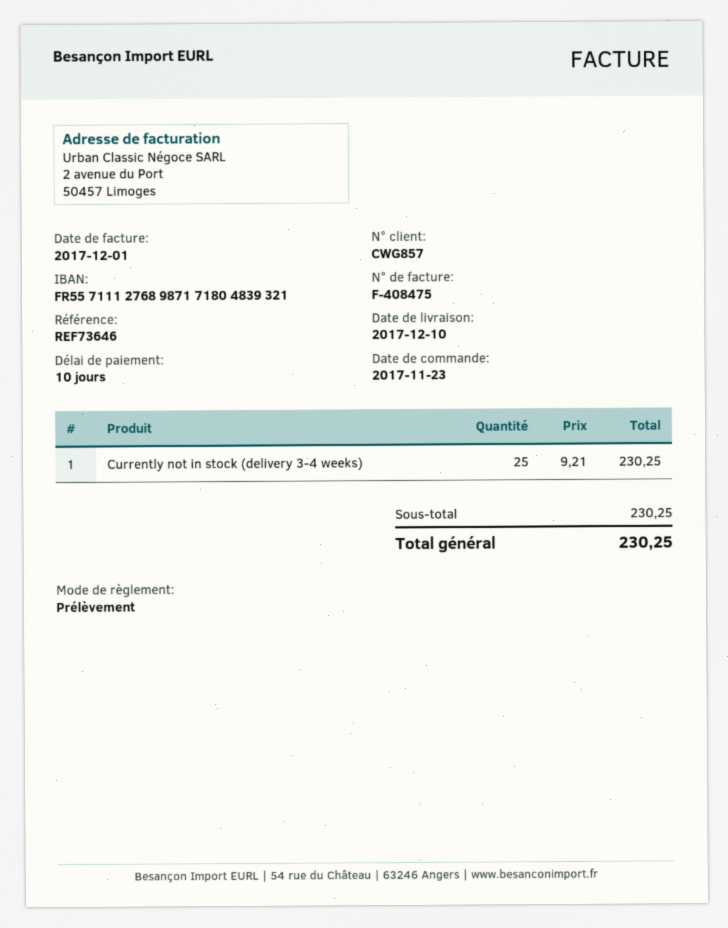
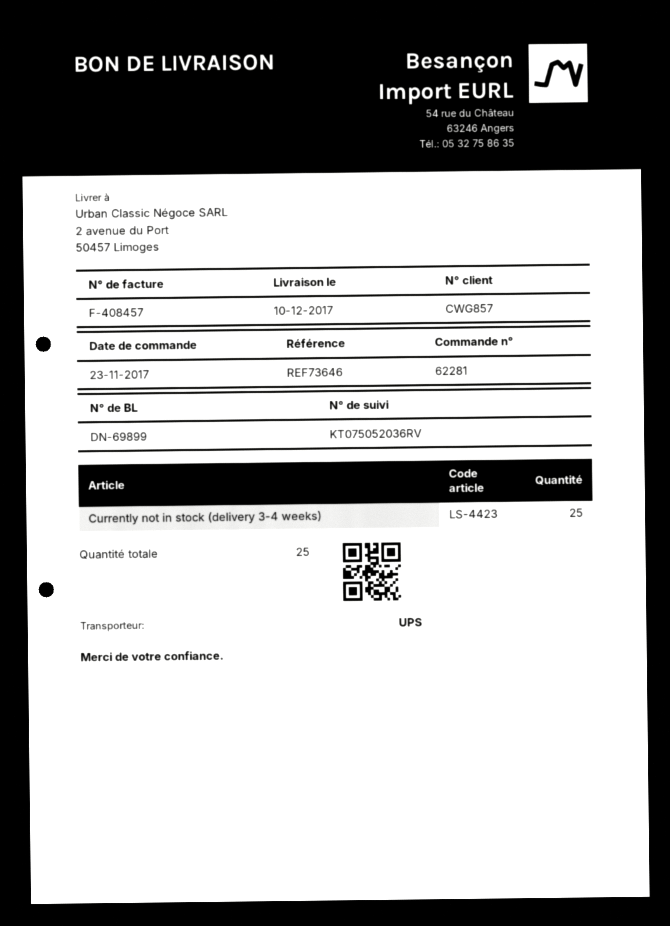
invoice number: F-408475 -> F-408457

